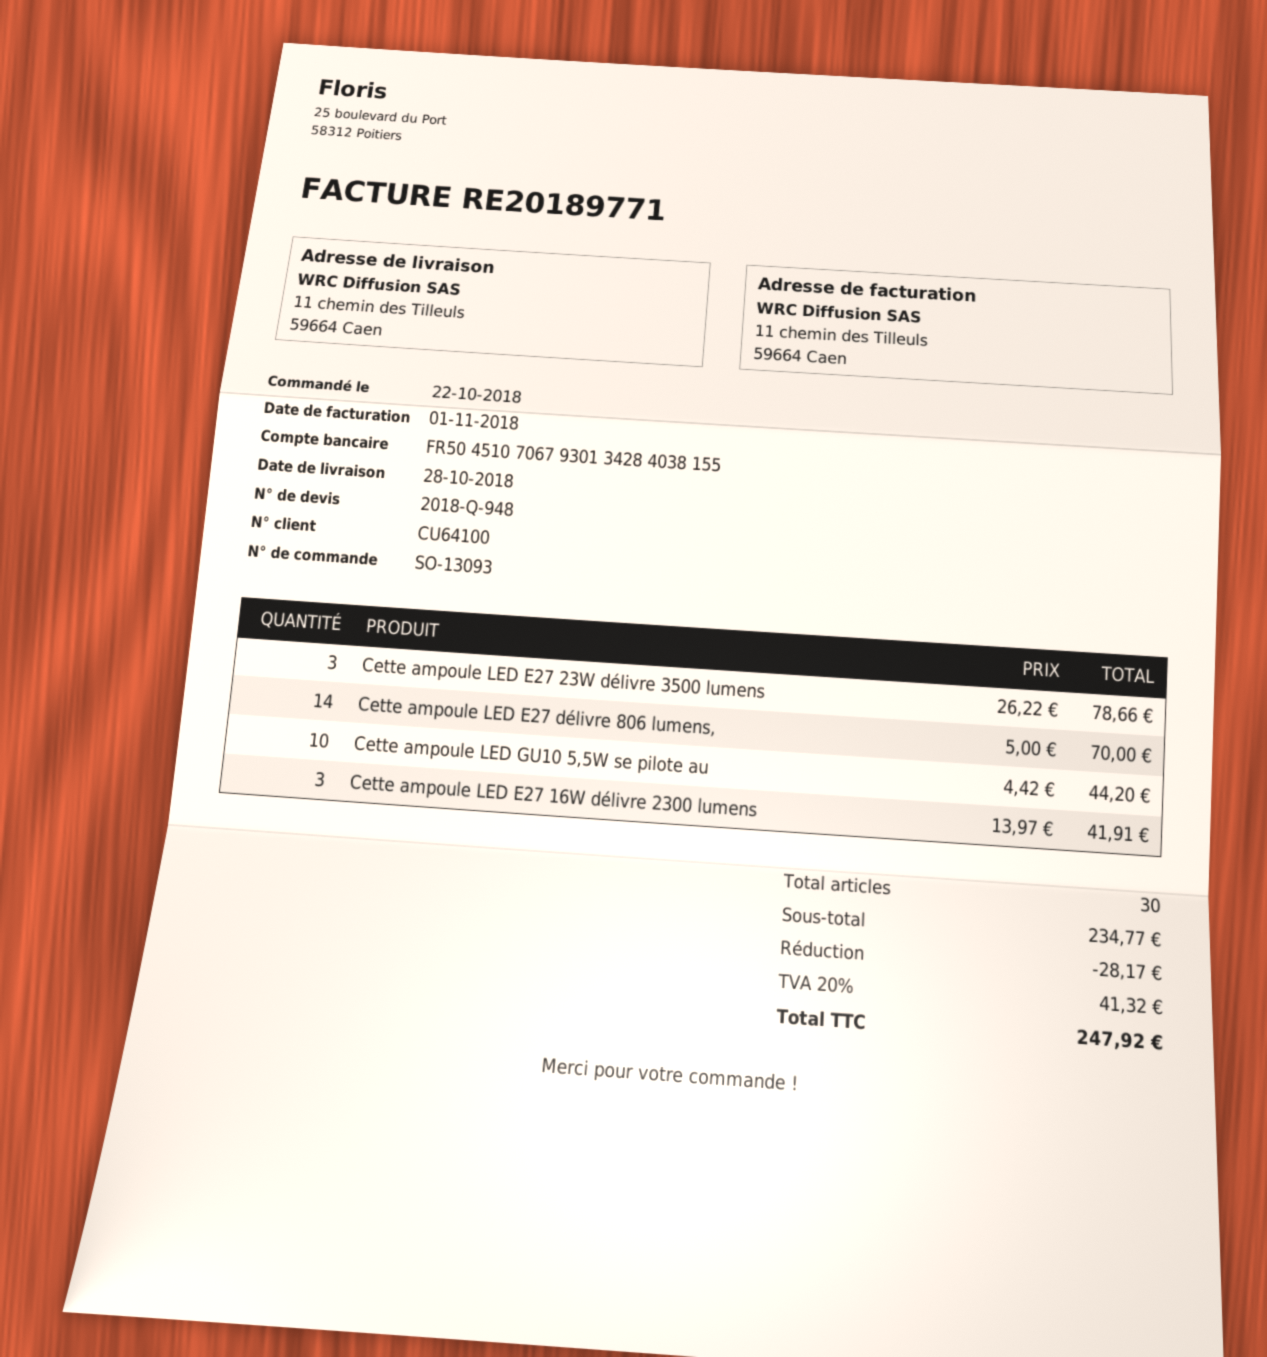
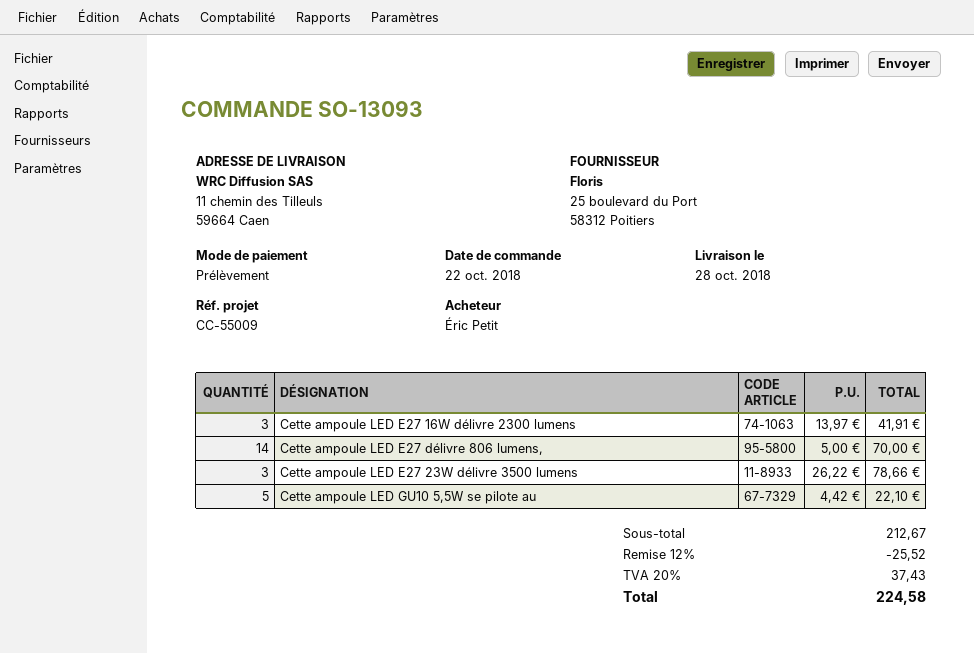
Cette ampoule LED GU10 5,5W se pilote au: 10 x 4.42 = 44.20 -> 5 x 4.42 = 22.10
subtotal: 234.77 -> 212.67
discount: 28.17 -> 25.52
tax: 20% = 41.32 -> 20% = 37.43
total: 247.92 -> 224.58

